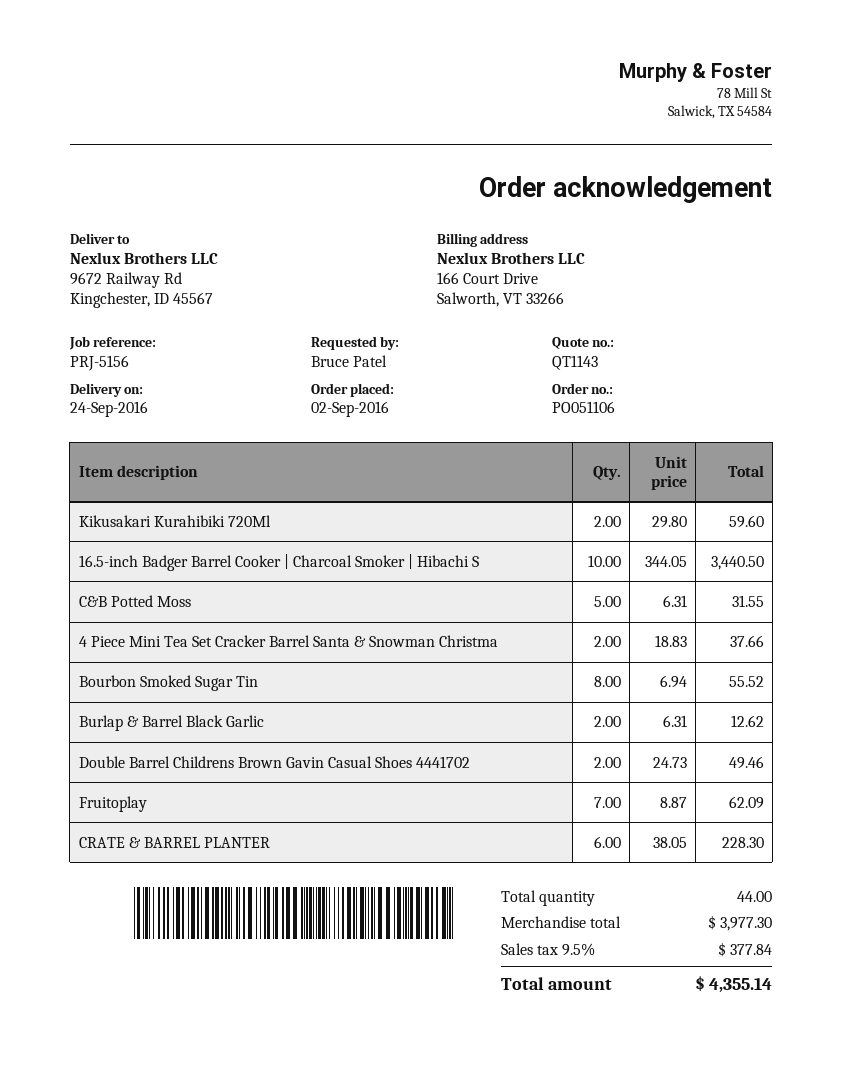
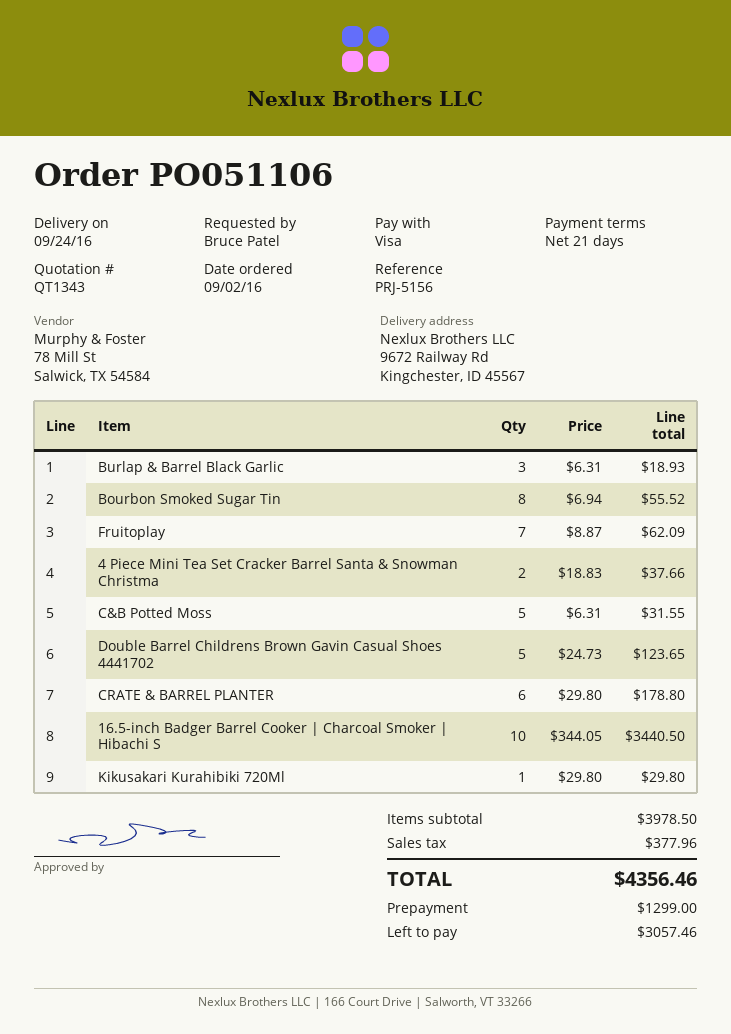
quote number: QT1143 -> QT1343
Kikusakari Kurahibiki 720Ml: 2 x 29.80 = 59.60 -> 1 x 29.80 = 29.80
Burlap & Barrel Black Garlic: 2 x 6.31 = 12.62 -> 3 x 6.31 = 18.93
Double Barrel Childrens Brown Gavin Casual Shoes 4441702: 2 x 24.73 = 49.46 -> 5 x 24.73 = 123.65
CRATE & BARREL PLANTER: 6 x 38.05 = 228.30 -> 6 x 29.80 = 178.80
subtotal: 3977.30 -> 3978.50
tax: 377.84 -> 377.96
total: 4355.14 -> 4356.46

